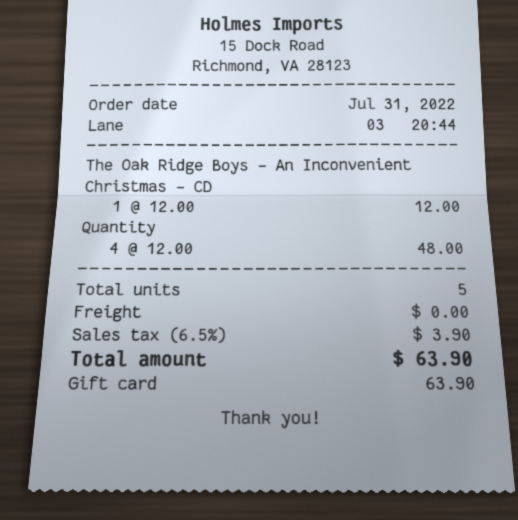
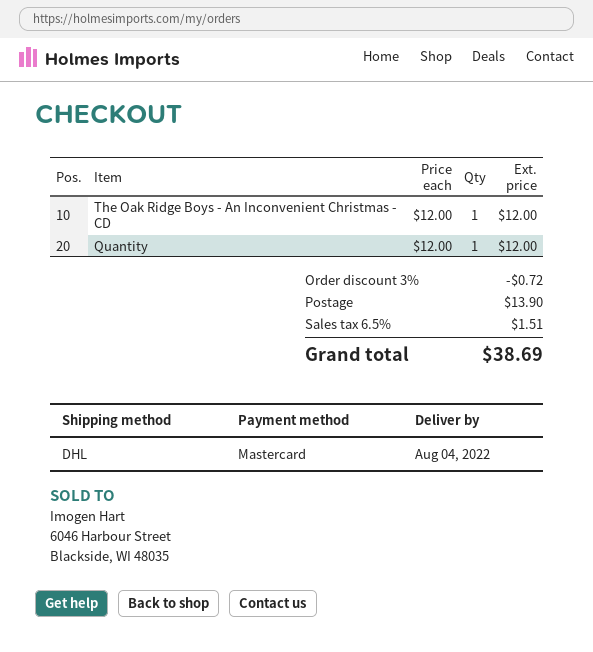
payment method: gift card -> Mastercard
Quantity: 4 x 12.00 = 48.00 -> 1 x 12.00 = 12.00
discount: none -> 3% = 0.72
shipping: 0.00 -> 13.90
tax: 6.5% = 3.90 -> 6.5% = 1.51
total: 63.90 -> 38.69

